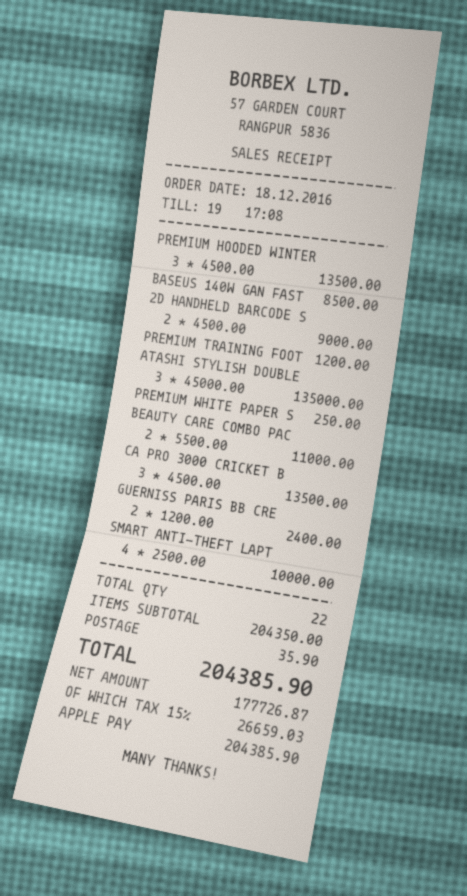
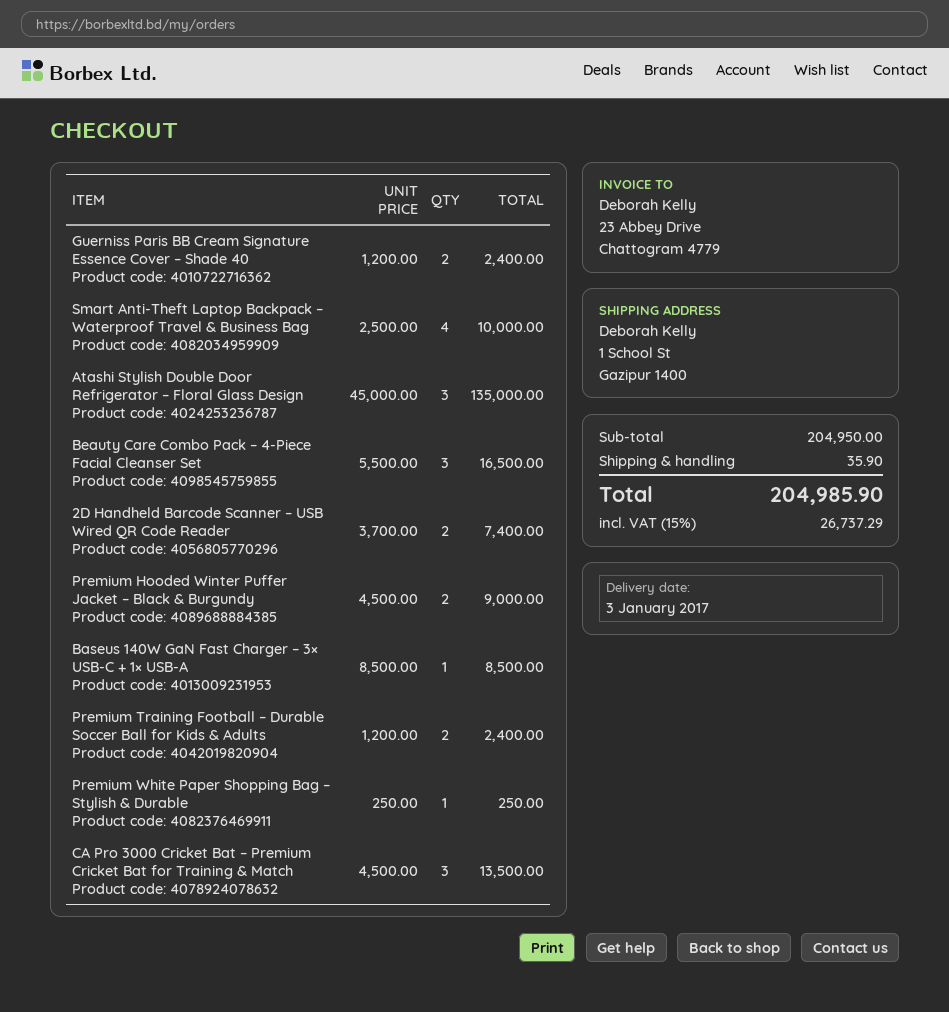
PREMIUM HOODED WINTER: 3 x 4500.00 = 13500.00 -> 2 x 4500.00 = 9000.00
2D HANDHELD BARCODE S: 2 x 4500.00 = 9000.00 -> 2 x 3700.00 = 7400.00
PREMIUM TRAINING FOOT: 1 x 1200.00 = 1200.00 -> 2 x 1200.00 = 2400.00
BEAUTY CARE COMBO PAC: 2 x 5500.00 = 11000.00 -> 3 x 5500.00 = 16500.00
subtotal: 204350.00 -> 204950.00
tax: 15% = 26659.03 -> 15% = 26737.29
total: 204385.90 -> 204985.90

